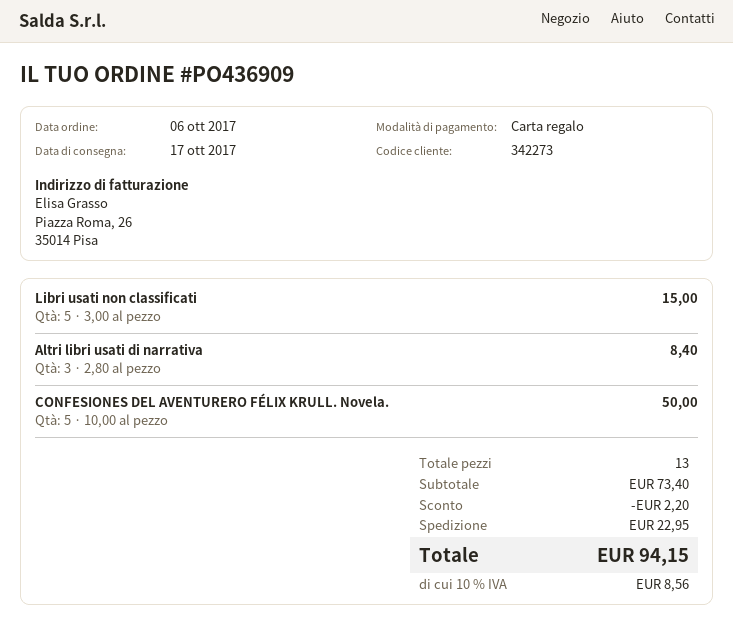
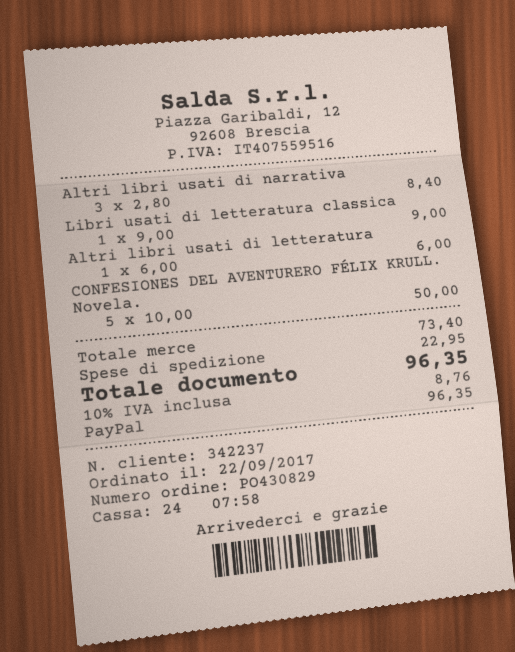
order number: PO436909 -> PO430829
order date: 2017-10-06 -> 2017-09-22
customer number: 342273 -> 342237
payment method: gift card -> PayPal
Libri usati non classificati: 5 x 3.00 = 15.00 -> none
Libri usati di letteratura classica: none -> 1 x 9.00 = 9.00
Altri libri usati di letteratura: none -> 1 x 6.00 = 6.00
discount: 2.20 -> none
tax: 10% = 8.56 -> 10% = 8.76
total: 94.15 -> 96.35

